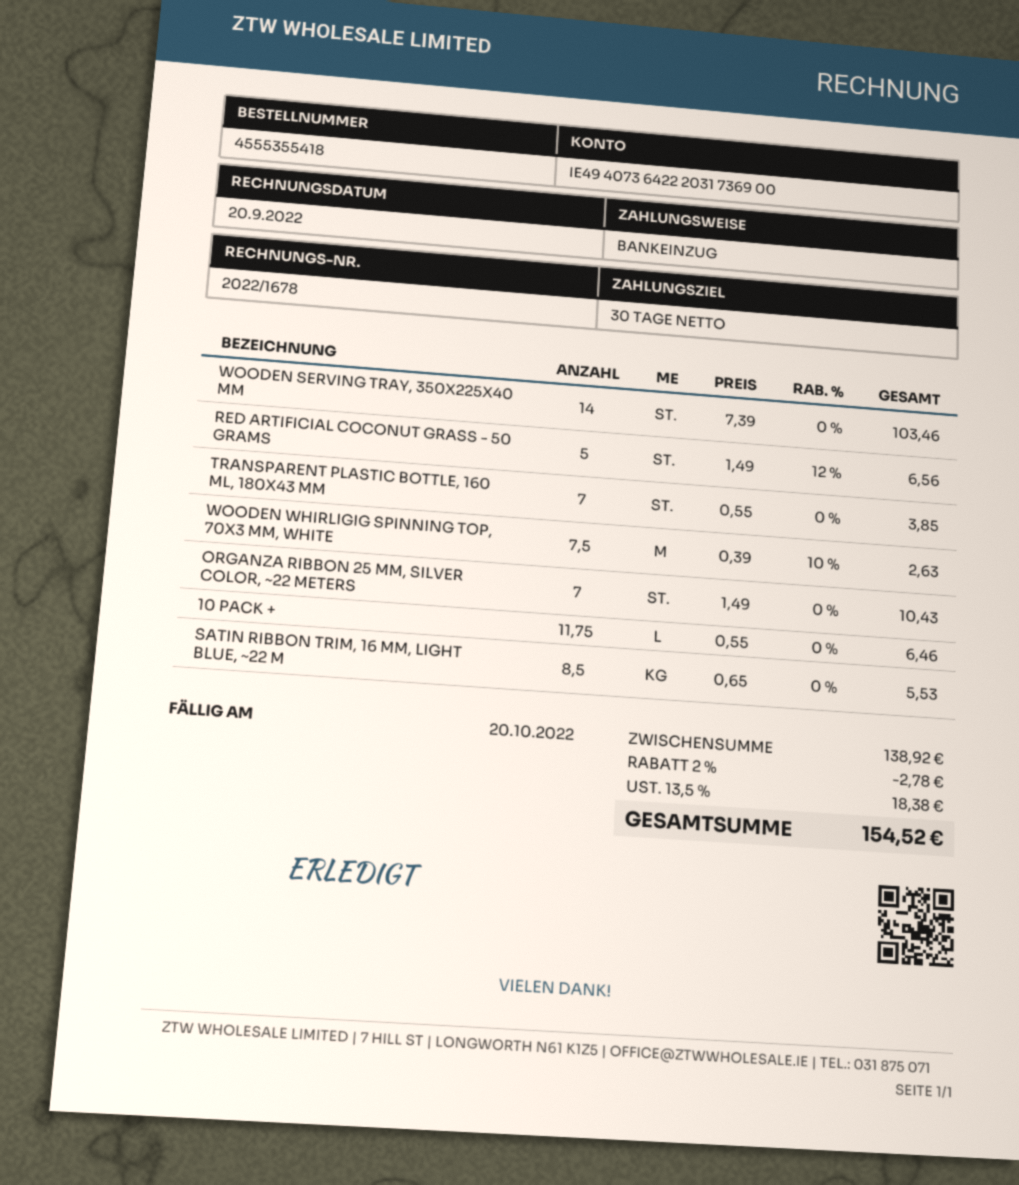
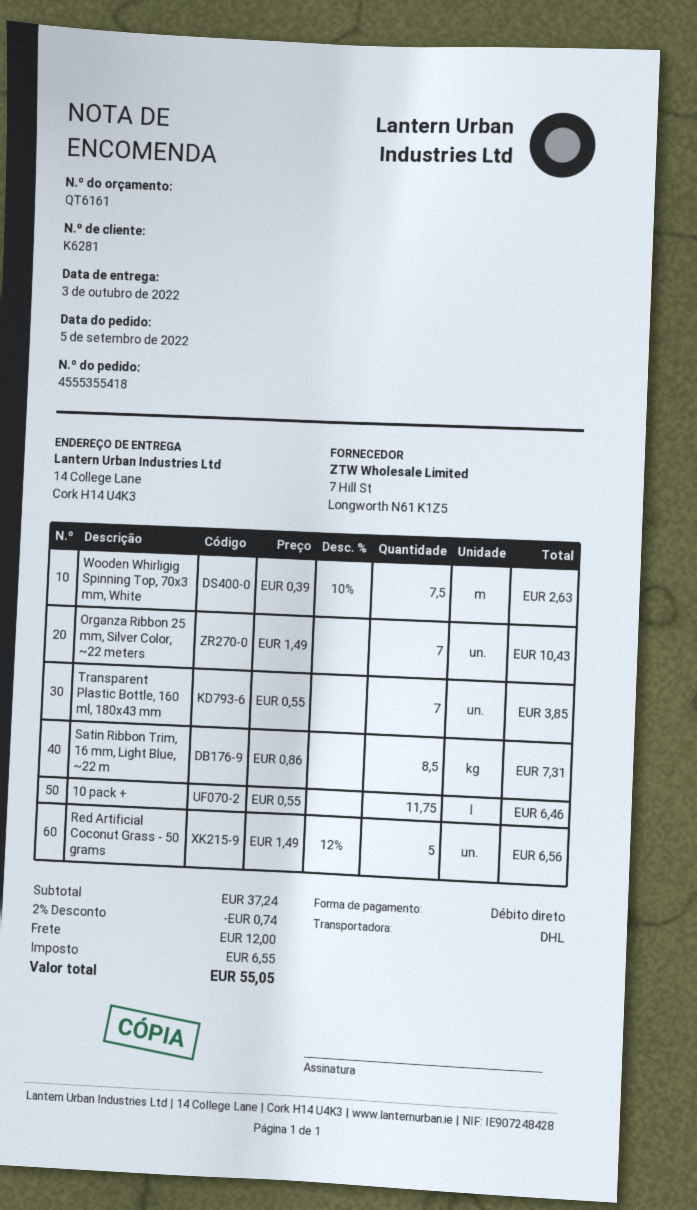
WOODEN SERVING TRAY, 350X225X40 MM: 14 x 7.39 = 103.46 -> none
SATIN RIBBON TRIM, 16 MM, LIGHT BLUE, ~22 M: 8.5 x 0.65 = 5.53 -> 8.5 x 0.86 = 7.31
subtotal: 138.92 -> 37.24
discount: 2% = 2.78 -> 2% = 0.74
shipping: none -> 12.00
tax: 18.38 -> 6.55
total: 154.52 -> 55.05

